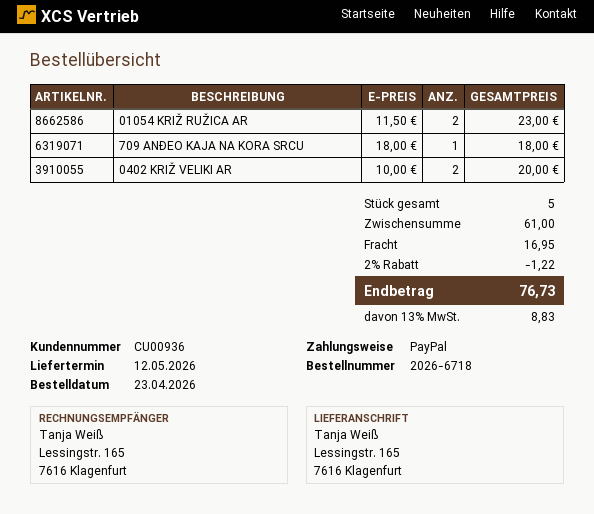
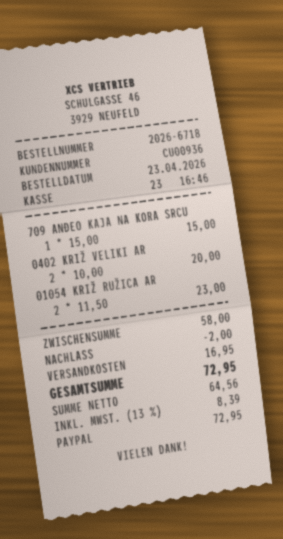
709 ANĐEO KAJA NA KORA SRCU: 1 x 18.00 = 18.00 -> 1 x 15.00 = 15.00
subtotal: 61.00 -> 58.00
discount: 1.22 -> 2.00
tax: 13% = 8.83 -> 13% = 8.39
total: 76.73 -> 72.95

